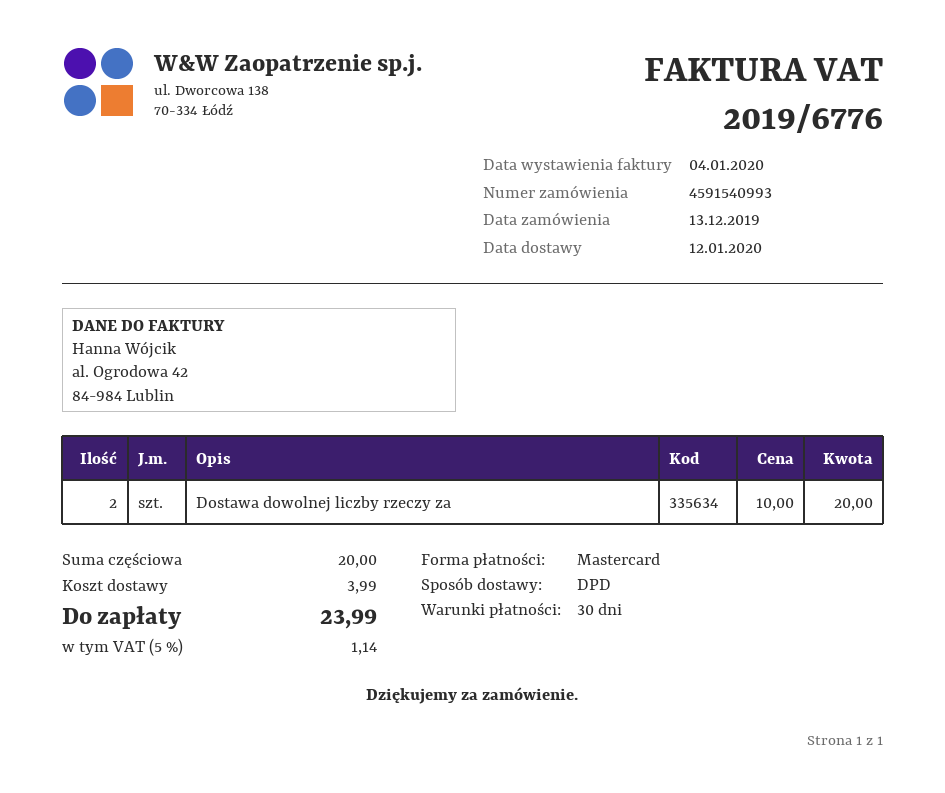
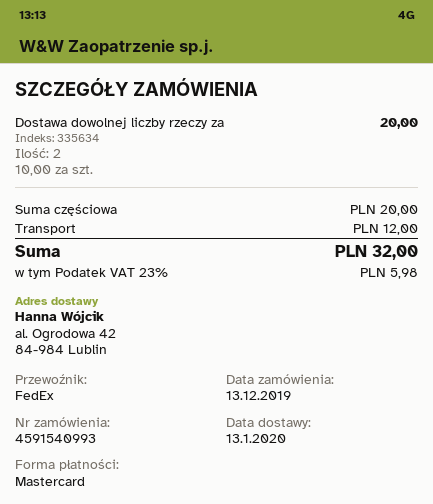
delivery date: 2020-01-12 -> 2020-01-13
shipping method: DPD -> FedEx
shipping: 3.99 -> 12.00
tax: 5% = 1.14 -> 23% = 5.98
total: 23.99 -> 32.00

